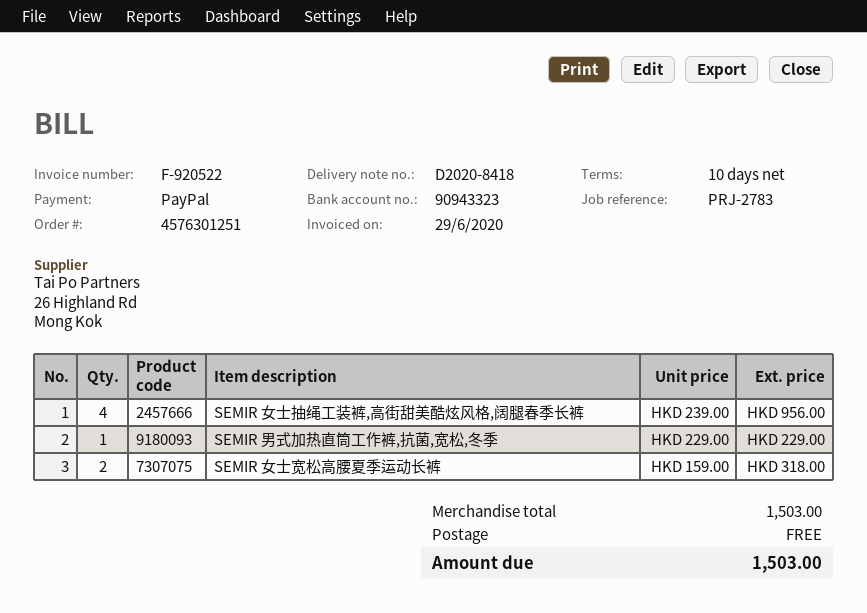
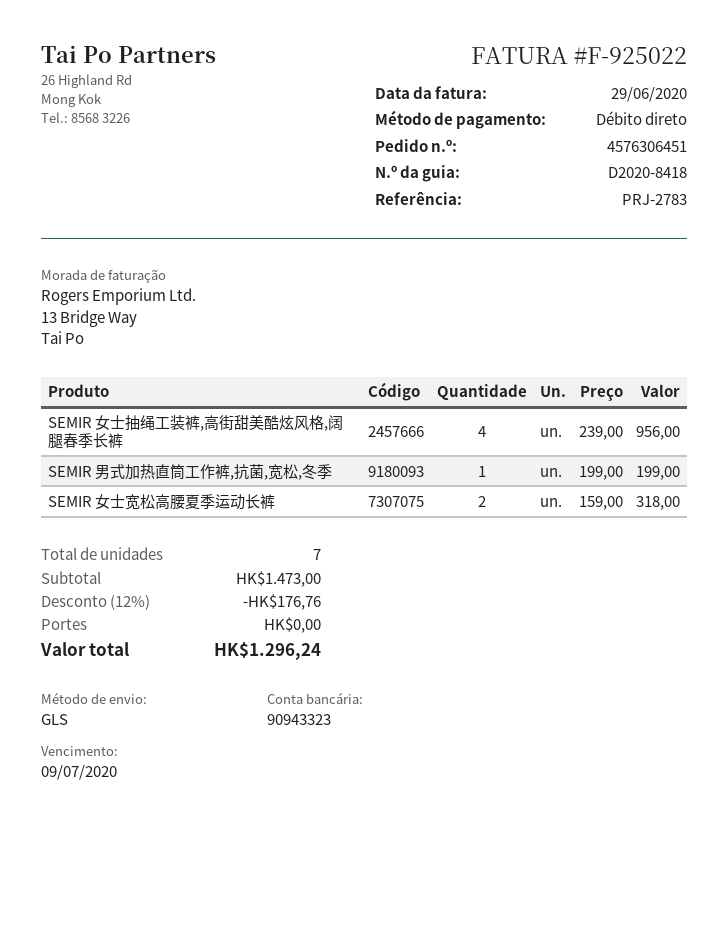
order number: 4576301251 -> 4576306451
invoice number: F-920522 -> F-925022
payment method: PayPal -> direct debit
SEMIR 男式加热直筒工作裤,抗菌,宽松,冬季: 1 x 229.00 = 229.00 -> 1 x 199.00 = 199.00
subtotal: 1503.00 -> 1473.00
discount: none -> 12% = 176.76
total: 1503.00 -> 1296.24

